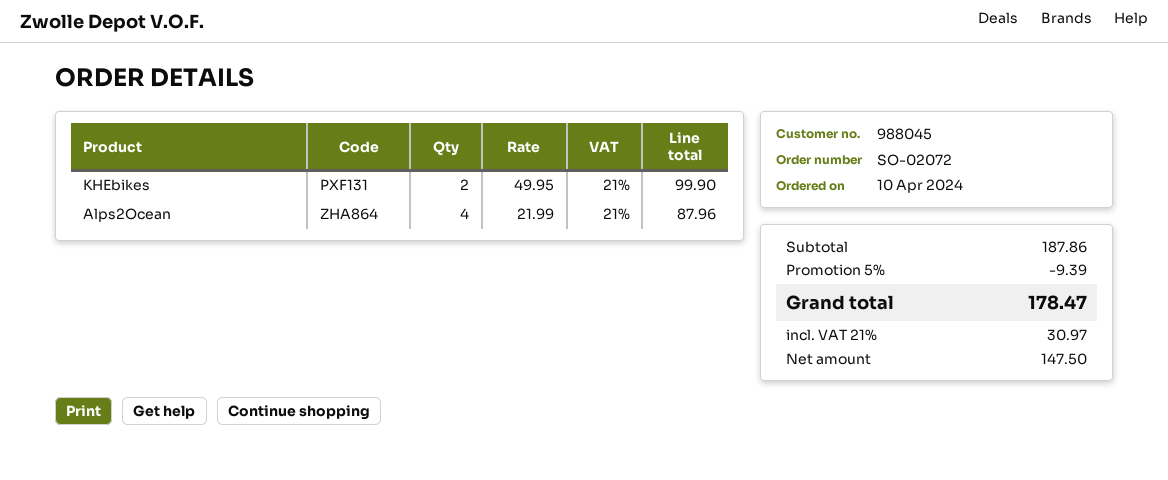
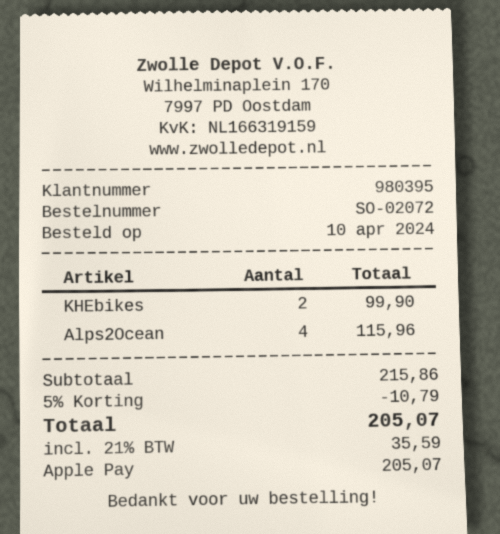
customer number: 988045 -> 980395
Alps2Ocean: 4 for 87.96 -> 4 for 115.96
subtotal: 187.86 -> 215.86
discount: 5% = 9.39 -> 5% = 10.79
tax: 21% = 30.97 -> 21% = 35.59
total: 178.47 -> 205.07

